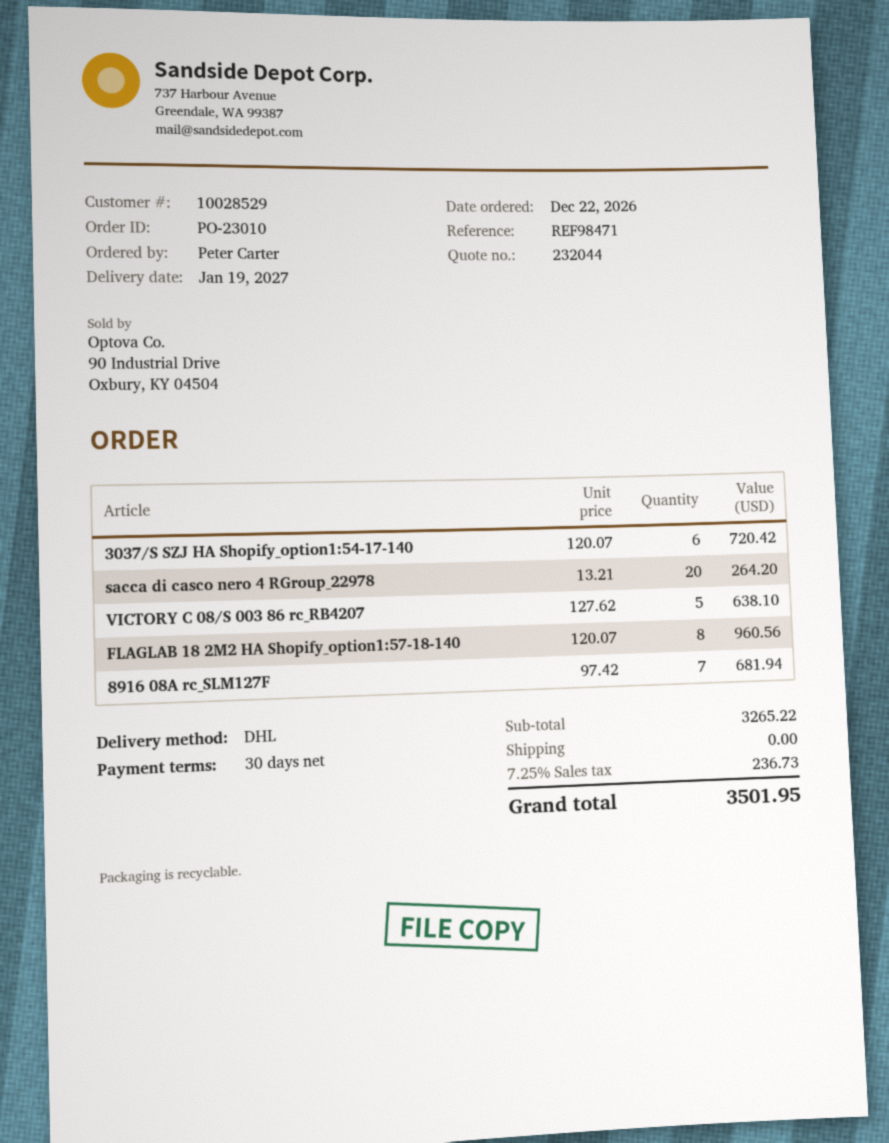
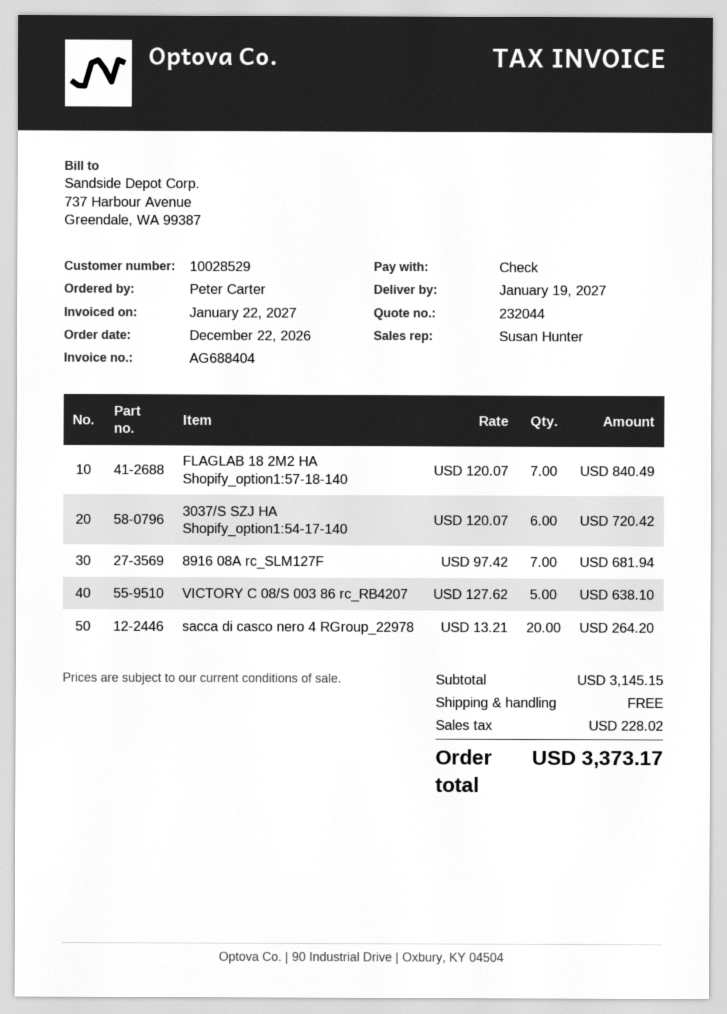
FLAGLAB 18 2M2 HA Shopify_option1:57-18-140: 8 x 120.07 = 960.56 -> 7 x 120.07 = 840.49
subtotal: 3265.22 -> 3145.15
tax: 236.73 -> 228.02
total: 3501.95 -> 3373.17

